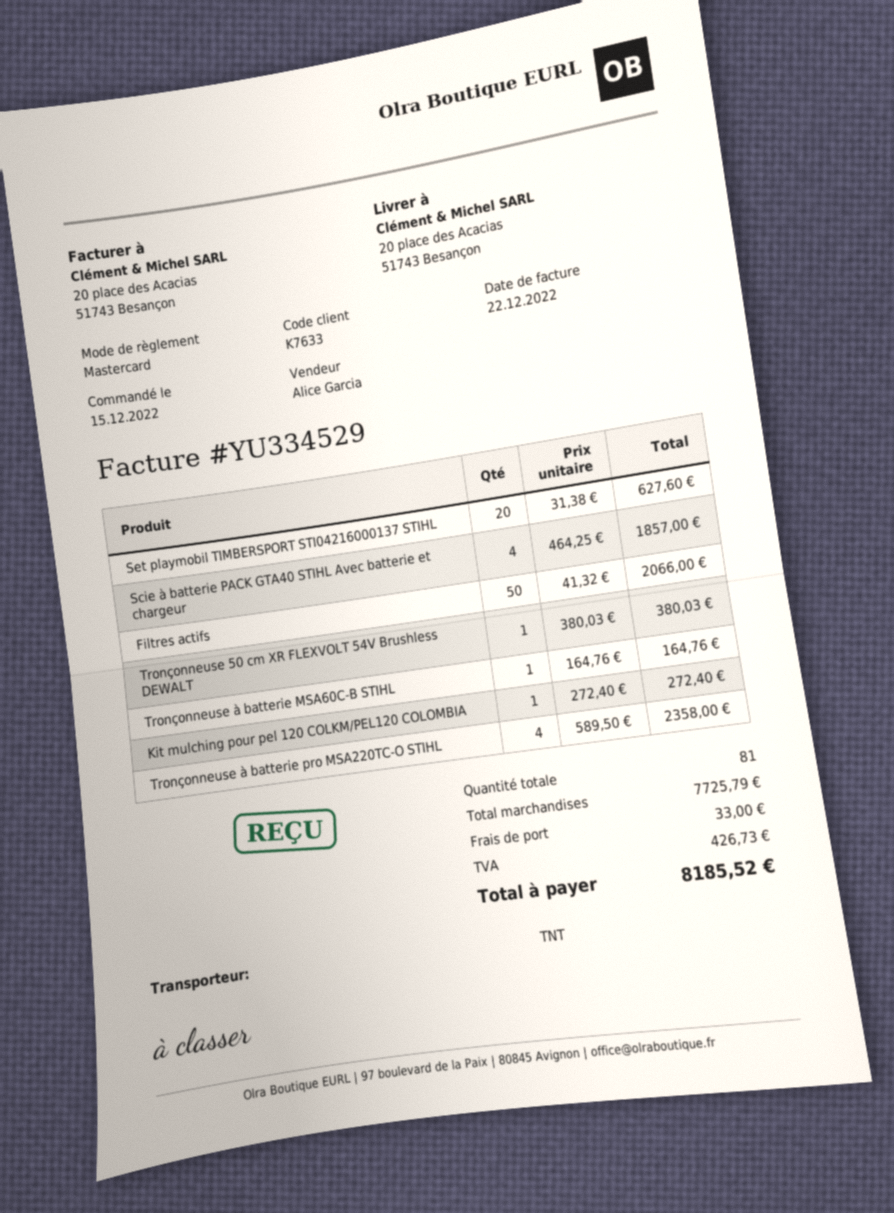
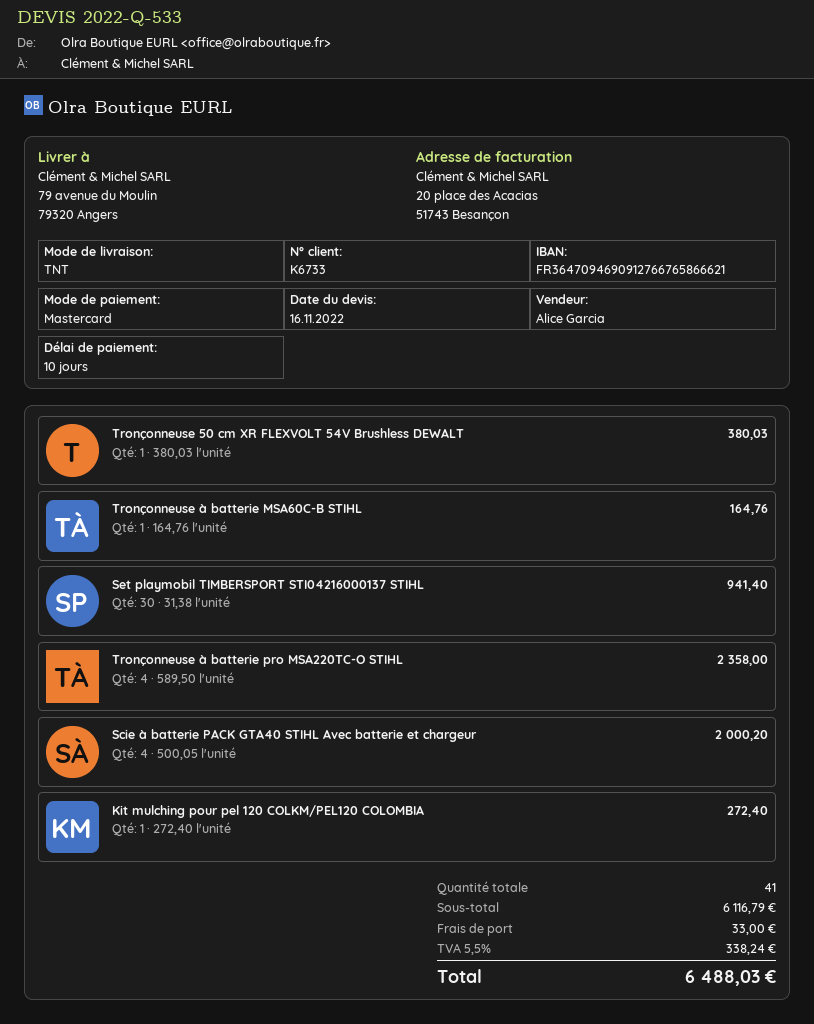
customer number: K7633 -> K6733
ship to: 20 place des Acacias, 51743 Besançon -> 79 avenue du Moulin, 79320 Angers
Set playmobil TIMBERSPORT STI04216000137 STIHL: 20 x 31.38 = 627.60 -> 30 x 31.38 = 941.40
Scie à batterie PACK GTA40 STIHL Avec batterie et chargeur: 4 x 464.25 = 1857.00 -> 4 x 500.05 = 2000.20
Filtres actifs: 50 x 41.32 = 2066.00 -> none
total quantity: 81 -> 41
subtotal: 7725.79 -> 6116.79
tax: 426.73 -> 338.24
total: 8185.52 -> 6488.03

